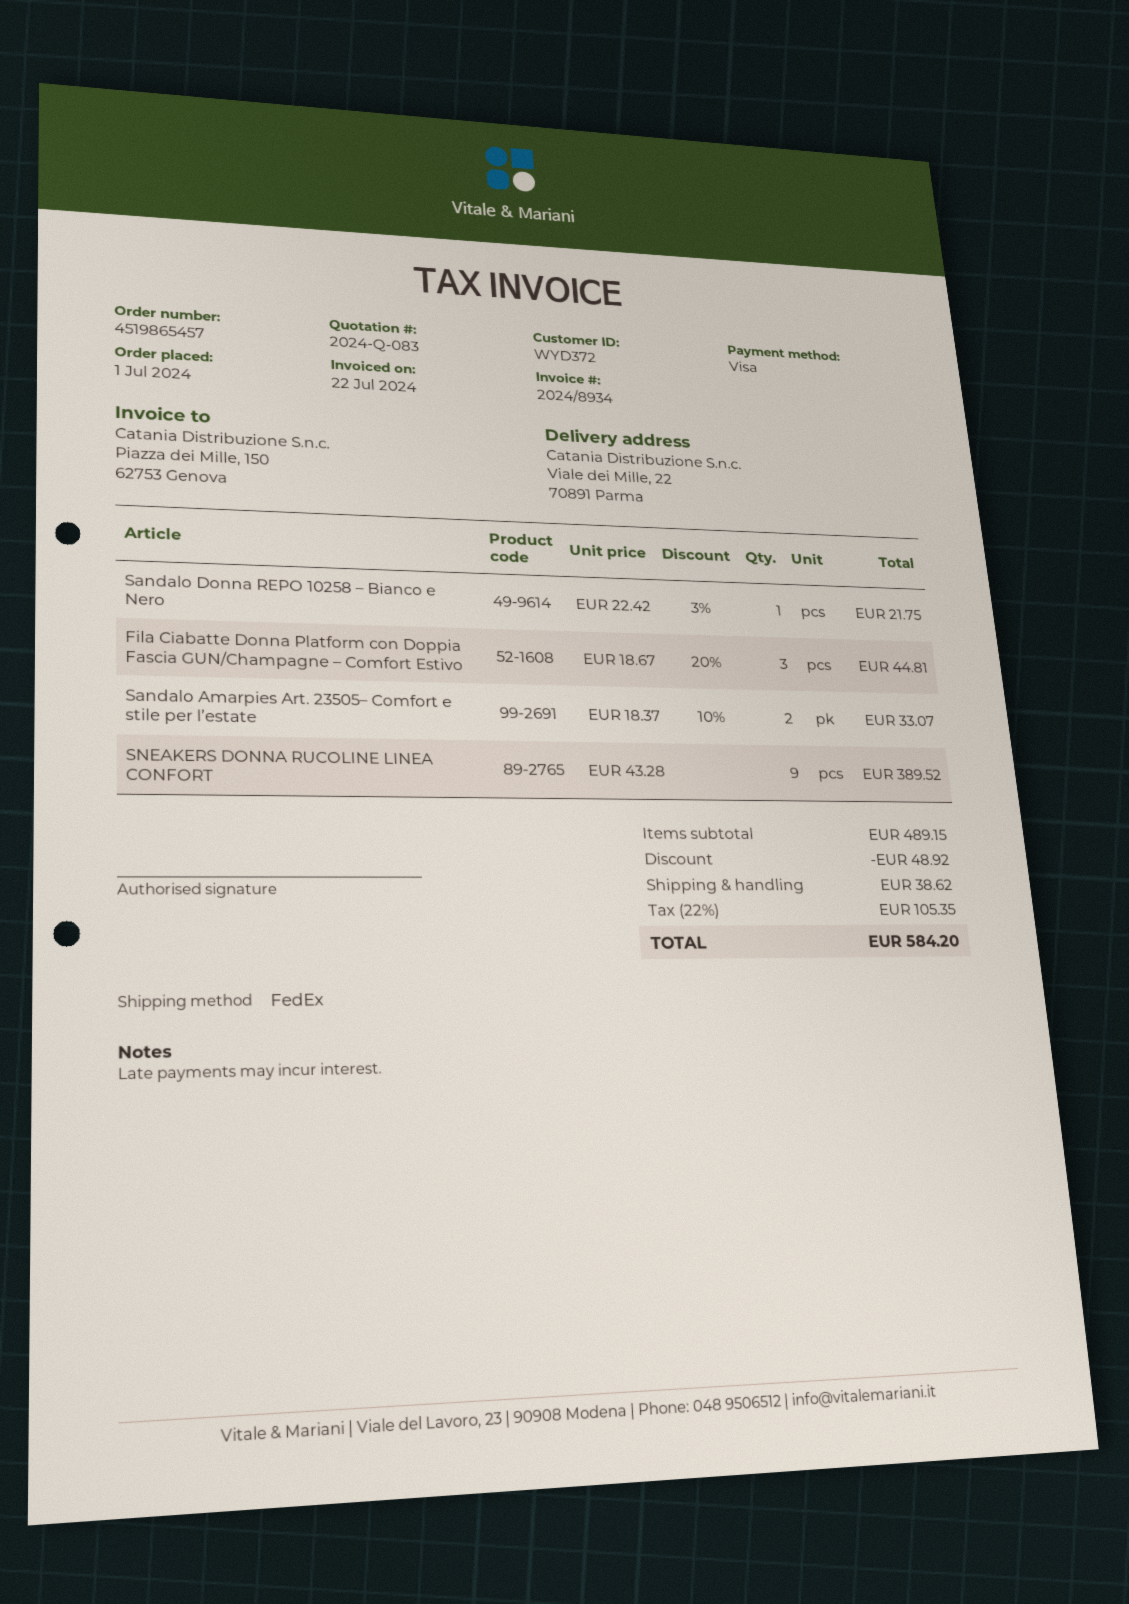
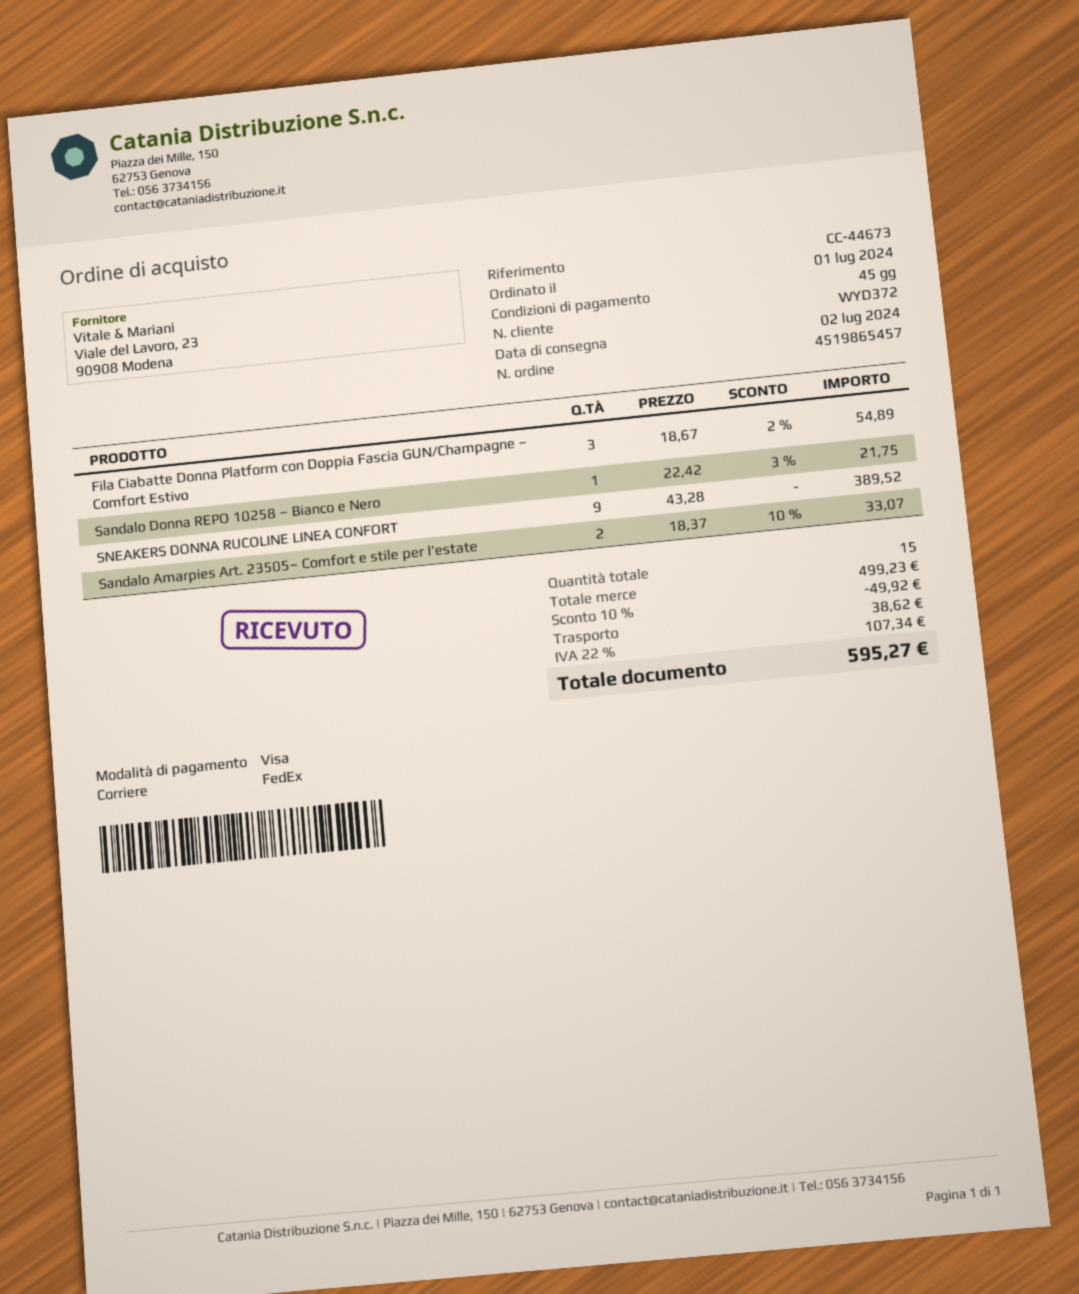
Fila Ciabatte Donna Platform con Doppia Fascia GUN/Champagne – Comfort Estivo: 3 x 18.67 - 20% = 44.81 -> 3 x 18.67 - 2% = 54.89
subtotal: 489.15 -> 499.23
discount: 48.92 -> 49.92
tax: 22% = 105.35 -> 22% = 107.34
total: 584.20 -> 595.27

